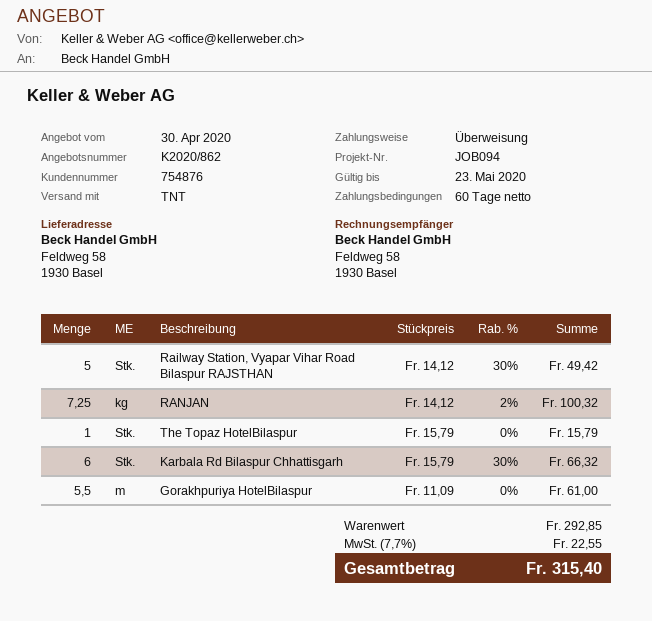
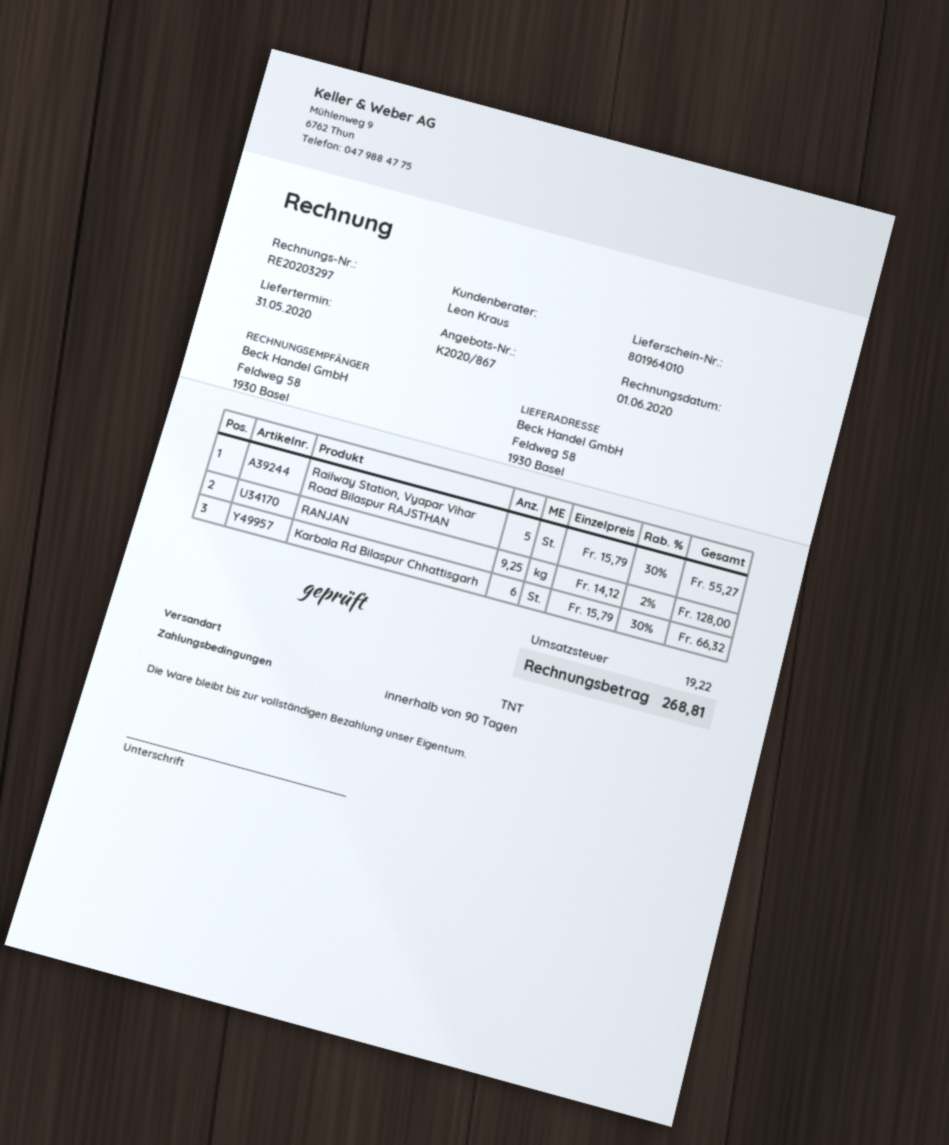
quote number: K2020/862 -> K2020/867
payment terms: 60 days -> 90 days
Railway Station, Vyapar Vihar Road Bilaspur RAJSTHAN: 5 x 14.12 - 30% = 49.42 -> 5 x 15.79 - 30% = 55.27
RANJAN: 7.25 x 14.12 - 2% = 100.32 -> 9.25 x 14.12 - 2% = 128.00
The Topaz HotelBilaspur: 1 x 15.79 = 15.79 -> none
Gorakhpuriya HotelBilaspur: 5.5 x 11.09 = 61.00 -> none
tax: 22.55 -> 19.22
total: 315.40 -> 268.81

